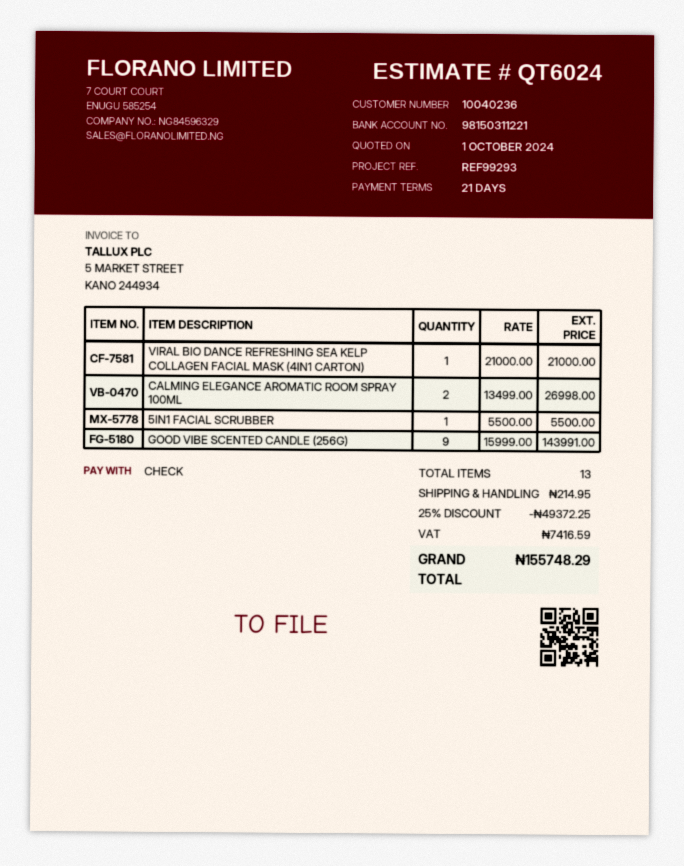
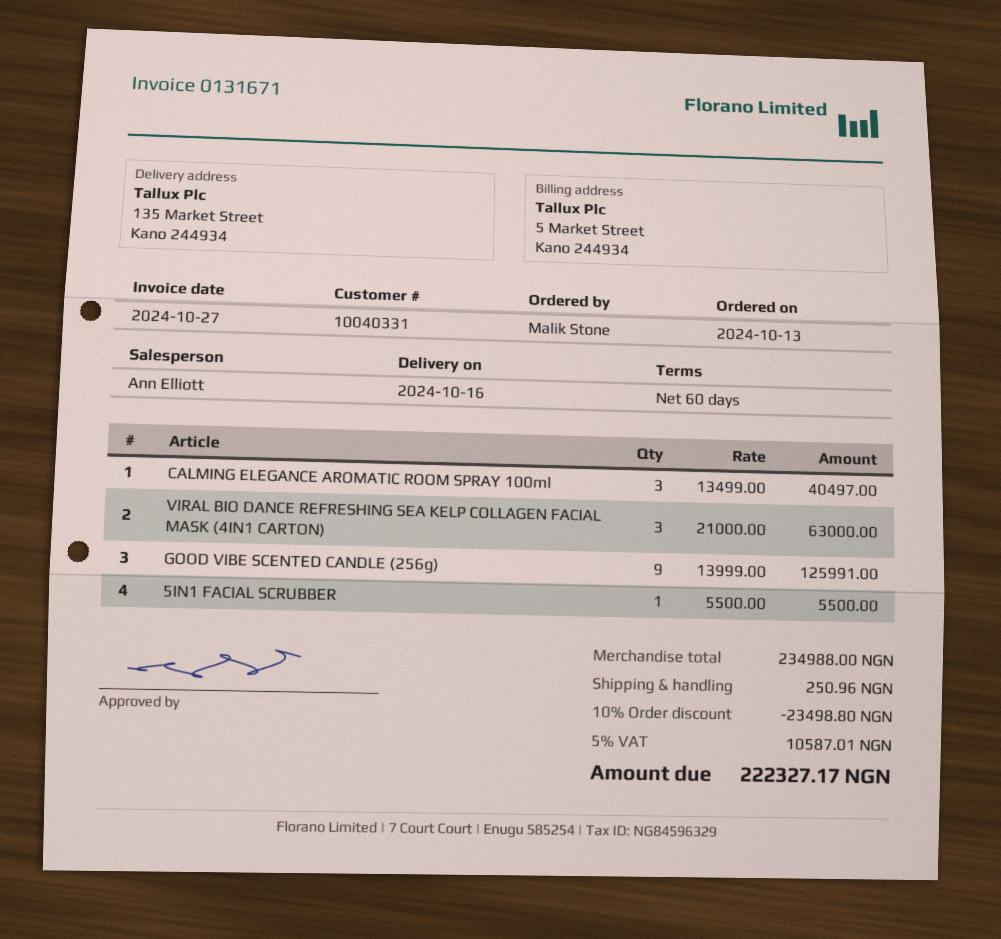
payment terms: 21 days -> 60 days
customer number: 10040236 -> 10040331
VIRAL BIO DANCE REFRESHING SEA KELP COLLAGEN FACIAL MASK (4IN1 CARTON): 1 x 21000.00 = 21000.00 -> 3 x 21000.00 = 63000.00
CALMING ELEGANCE AROMATIC ROOM SPRAY 100ML: 2 x 13499.00 = 26998.00 -> 3 x 13499.00 = 40497.00
GOOD VIBE SCENTED CANDLE (256G): 9 x 15999.00 = 143991.00 -> 9 x 13999.00 = 125991.00
discount: 25% = 49372.25 -> 10% = 23498.80
shipping: 214.95 -> 250.96
tax: 7416.59 -> 10587.01
total: 155748.29 -> 222327.17

